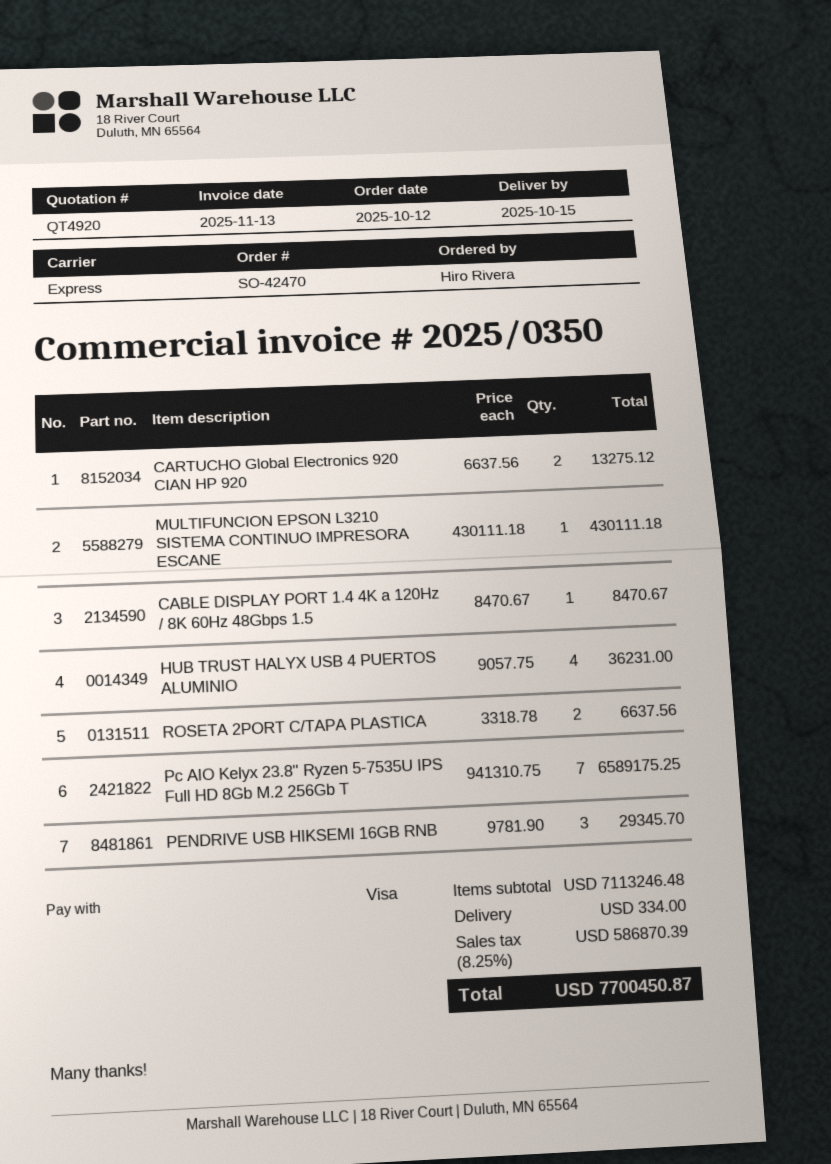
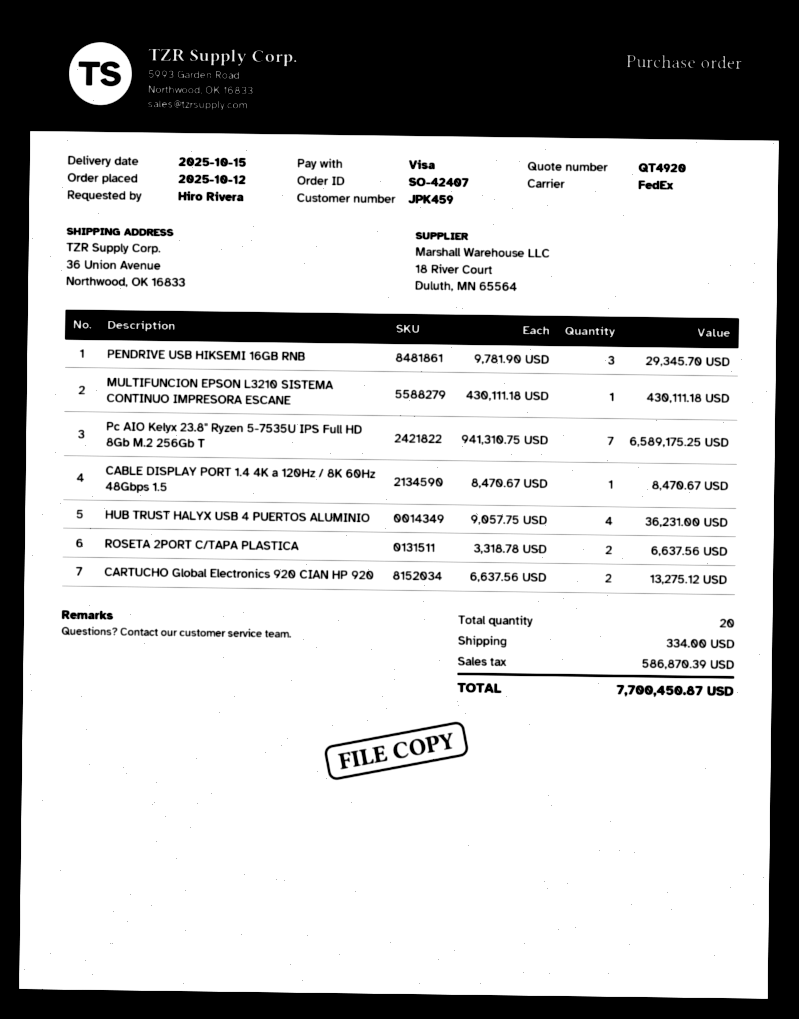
order number: SO-42470 -> SO-42407
shipping method: express -> FedEx

